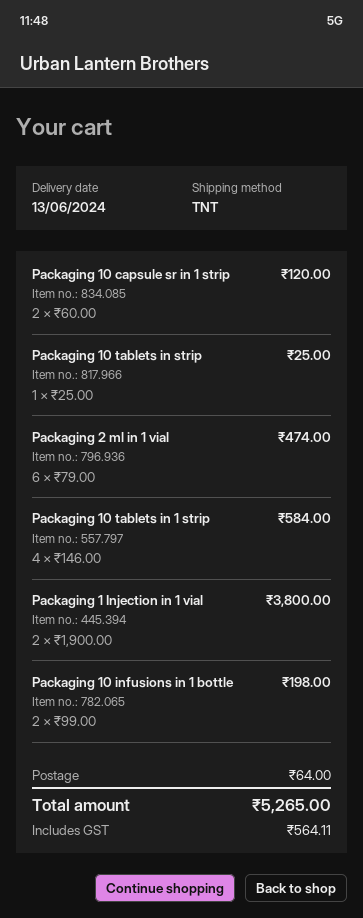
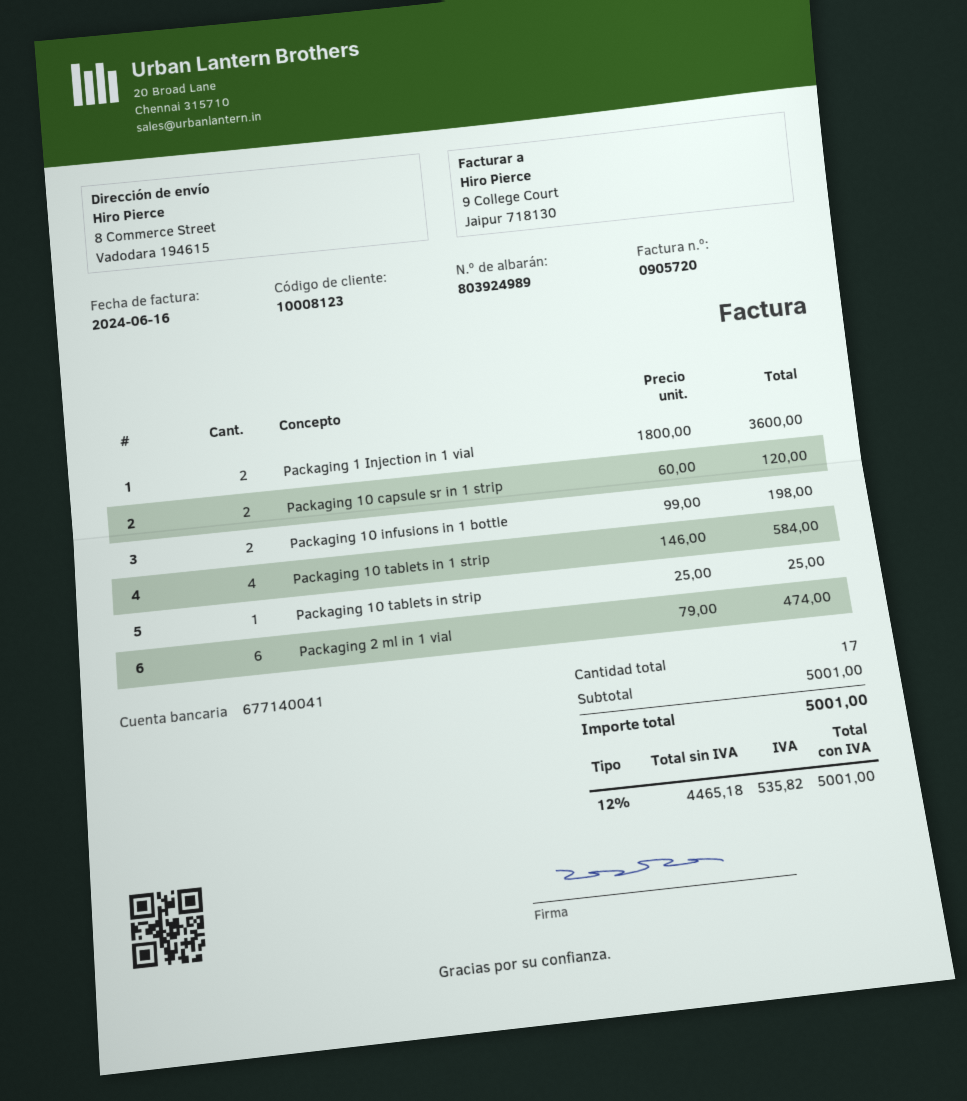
Packaging 1 Injection in 1 vial: 2 x 1900.00 = 3800.00 -> 2 x 1800.00 = 3600.00
shipping: 64.00 -> none
tax: 564.11 -> 535.82
total: 5265.00 -> 5001.00

